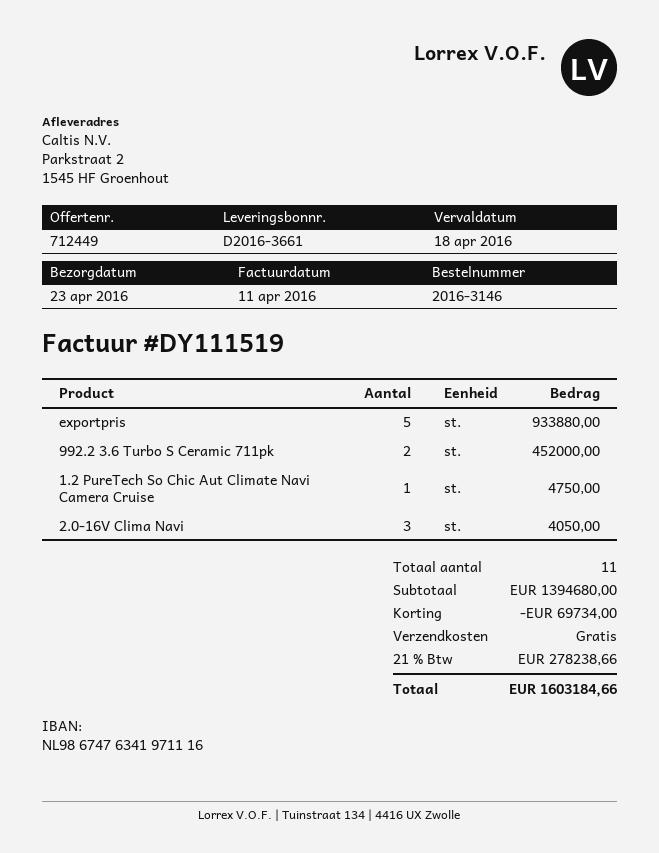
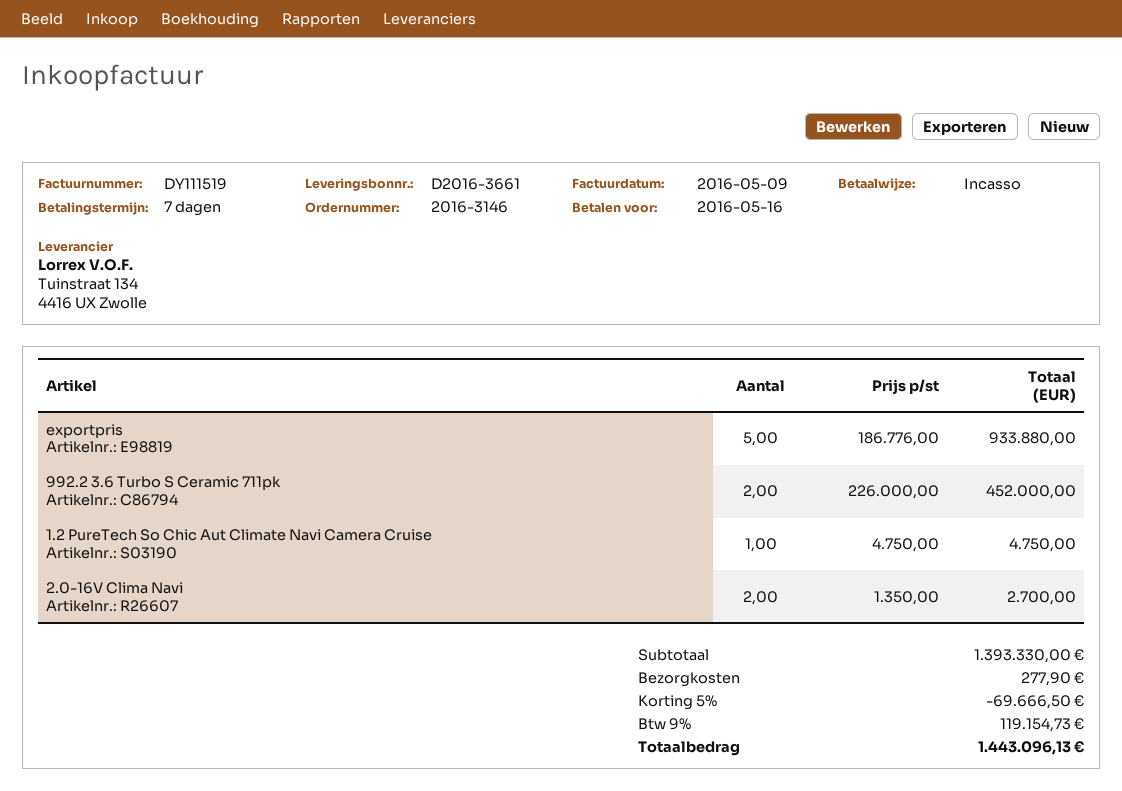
invoice date: 2016-04-11 -> 2016-05-09
due date: 2016-04-18 -> 2016-05-16
2.0-16V Clima Navi: 3 for 4050.00 -> 2 for 2700.00
subtotal: 1394680.00 -> 1393330.00
discount: 69734.00 -> 69666.50
shipping: 0.00 -> 277.90
tax: 21% = 278238.66 -> 9% = 119154.73
total: 1603184.66 -> 1443096.13

